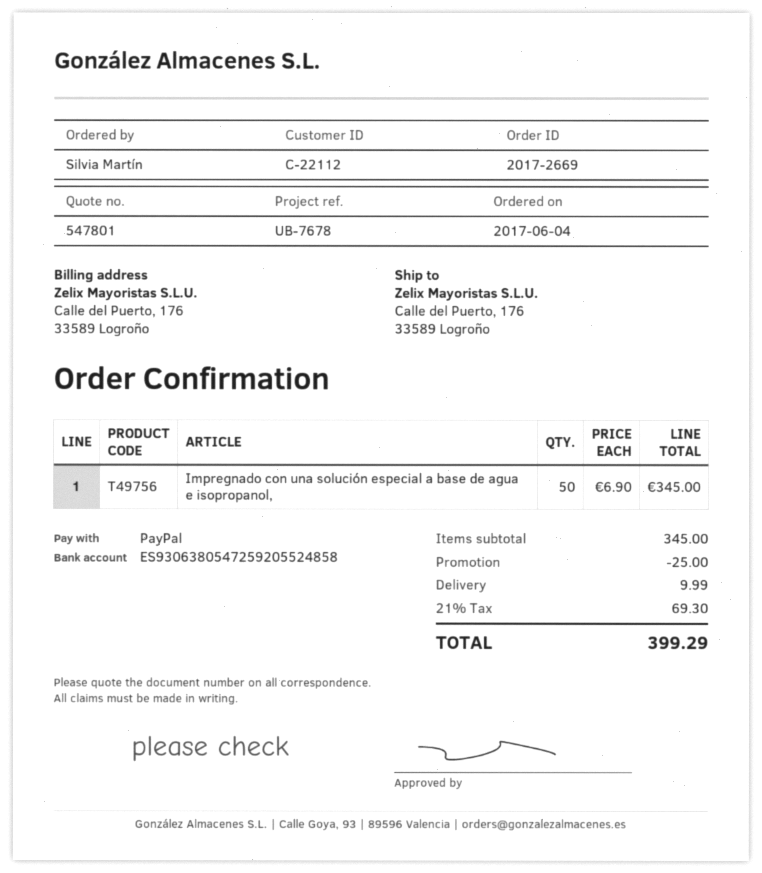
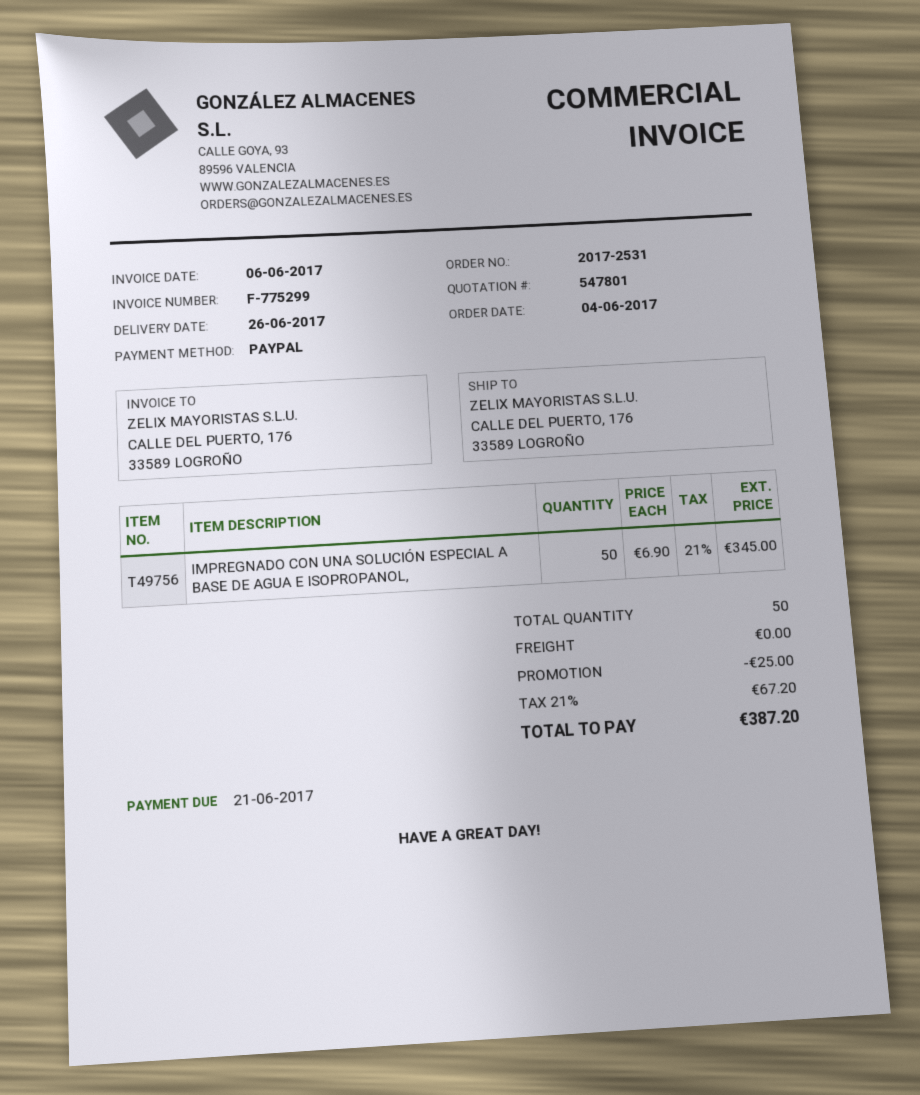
order number: 2017-2669 -> 2017-2531
shipping: 9.99 -> 0.00
tax: 21% = 69.30 -> 21% = 67.20
total: 399.29 -> 387.20

